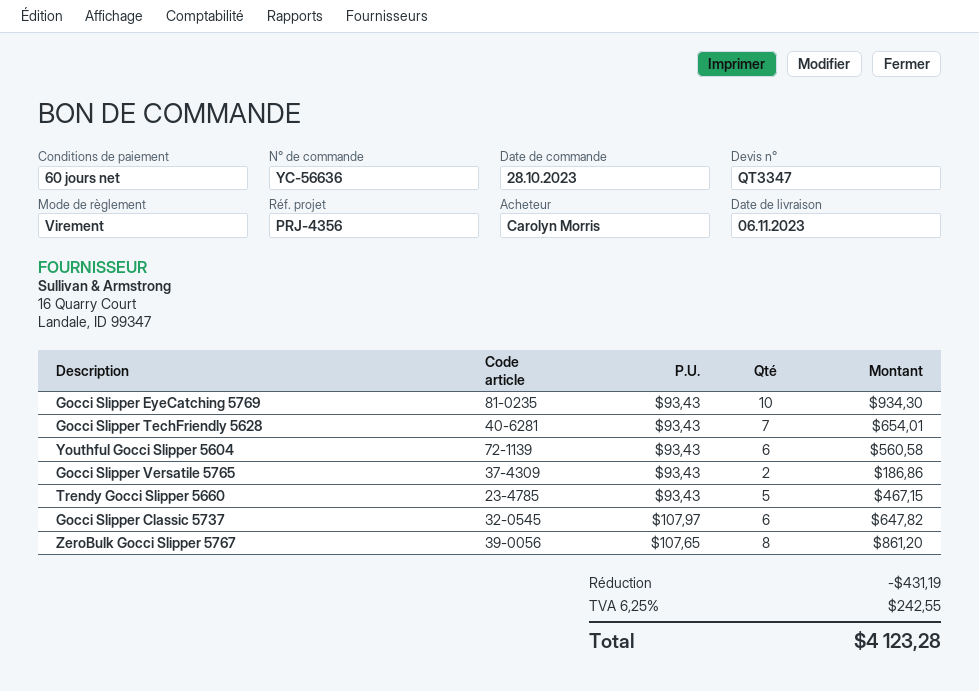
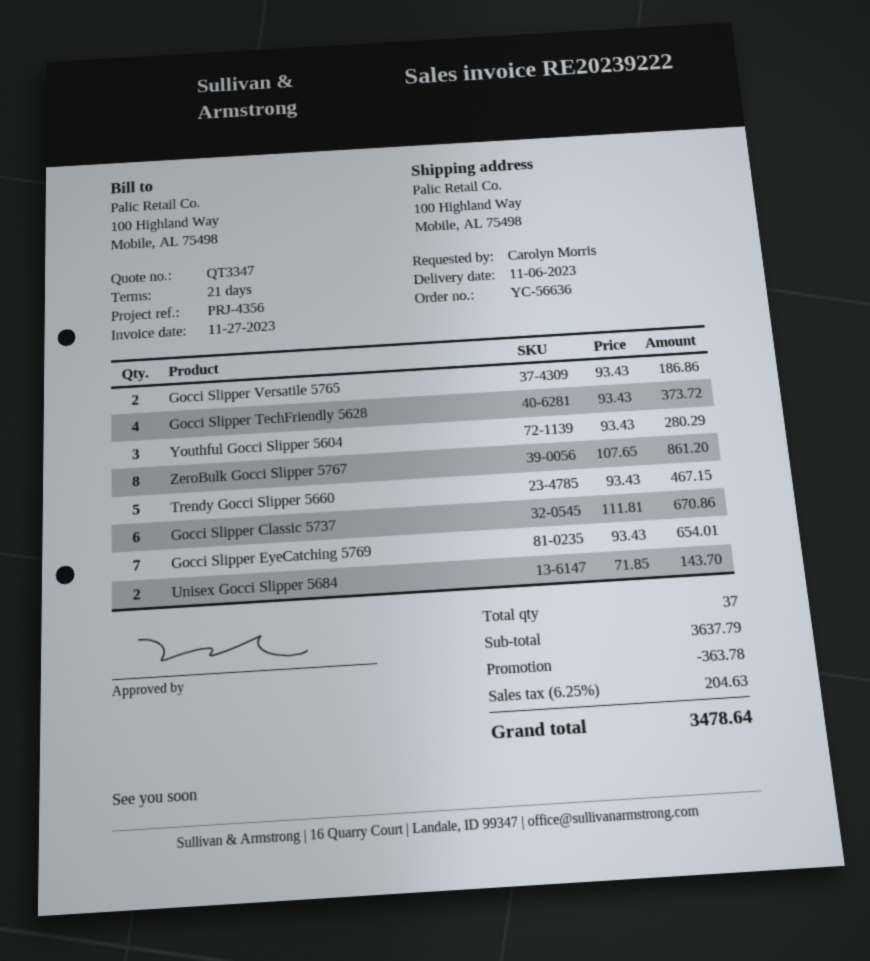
payment terms: 60 days -> 21 days
Gocci Slipper EyeCatching 5769: 10 x 93.43 = 934.30 -> 7 x 93.43 = 654.01
Gocci Slipper TechFriendly 5628: 7 x 93.43 = 654.01 -> 4 x 93.43 = 373.72
Youthful Gocci Slipper 5604: 6 x 93.43 = 560.58 -> 3 x 93.43 = 280.29
Gocci Slipper Classic 5737: 6 x 107.97 = 647.82 -> 6 x 111.81 = 670.86
Unisex Gocci Slipper 5684: none -> 2 x 71.85 = 143.70
discount: 431.19 -> 363.78
tax: 6.25% = 242.55 -> 6.25% = 204.63
total: 4123.28 -> 3478.64

